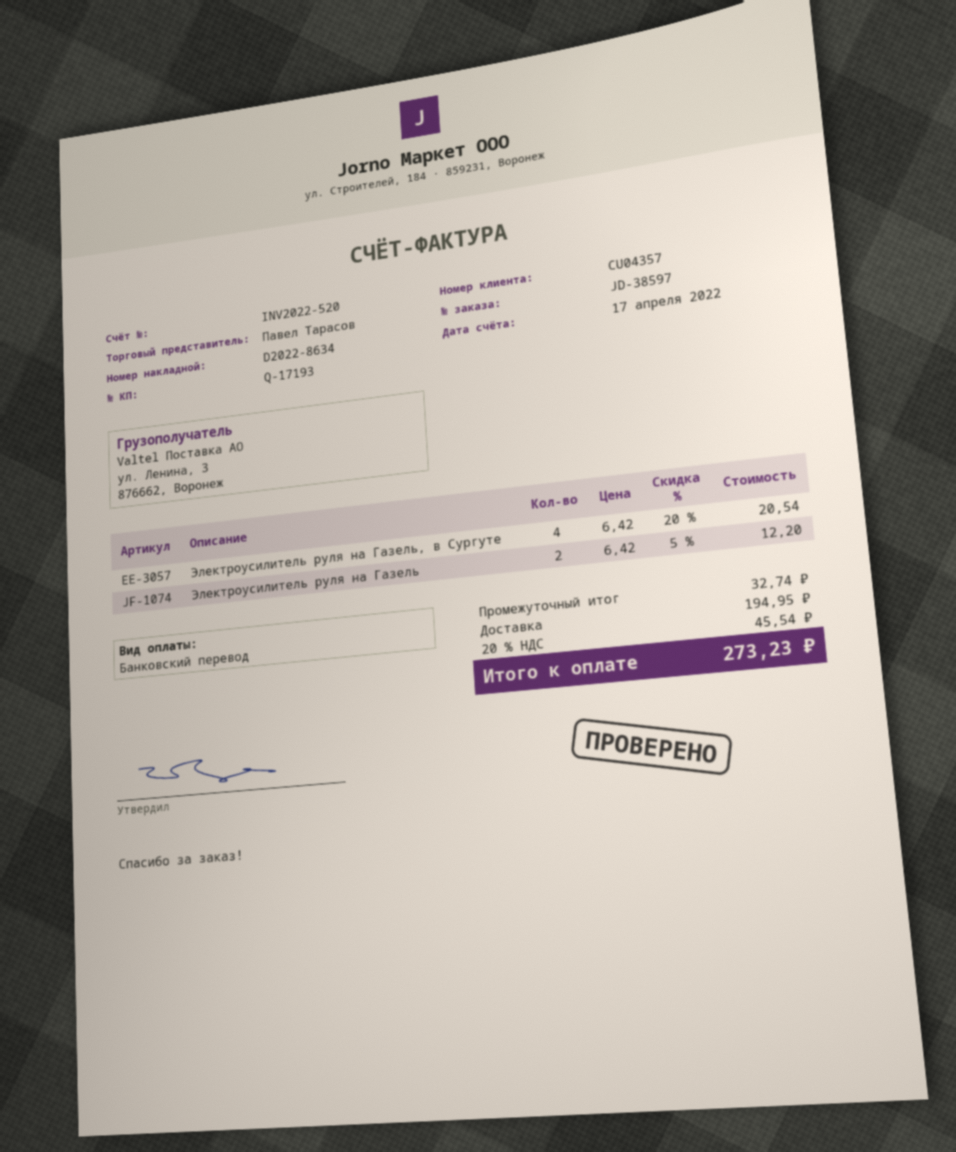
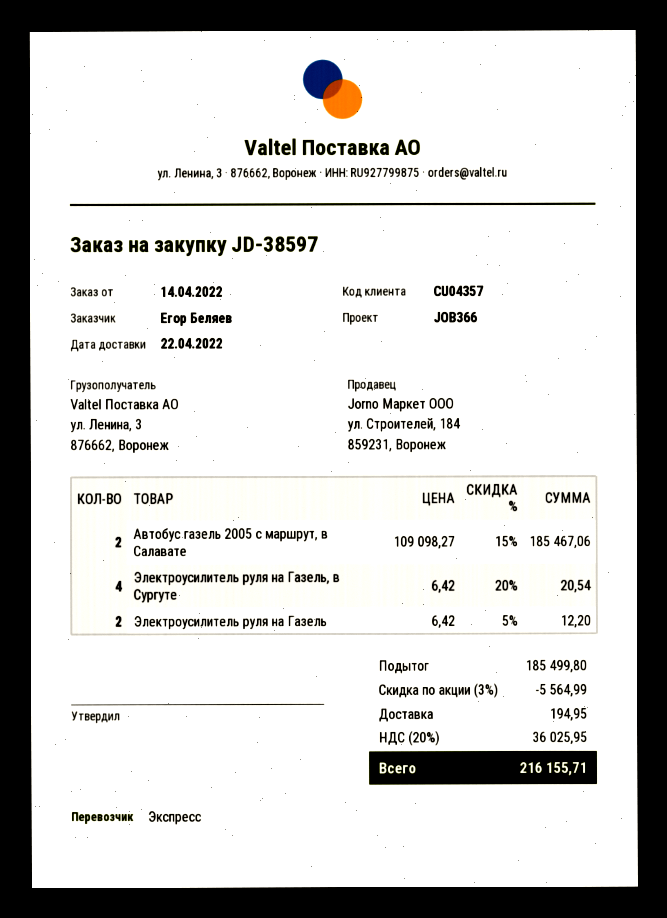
Автобус газель 2005 с маршрут, в Салавате: none -> 2 x 109098.27 - 15% = 185467.06
subtotal: 32.74 -> 185499.80
discount: none -> 3% = 5564.99
tax: 20% = 45.54 -> 20% = 36025.95
total: 273.23 -> 216155.71

